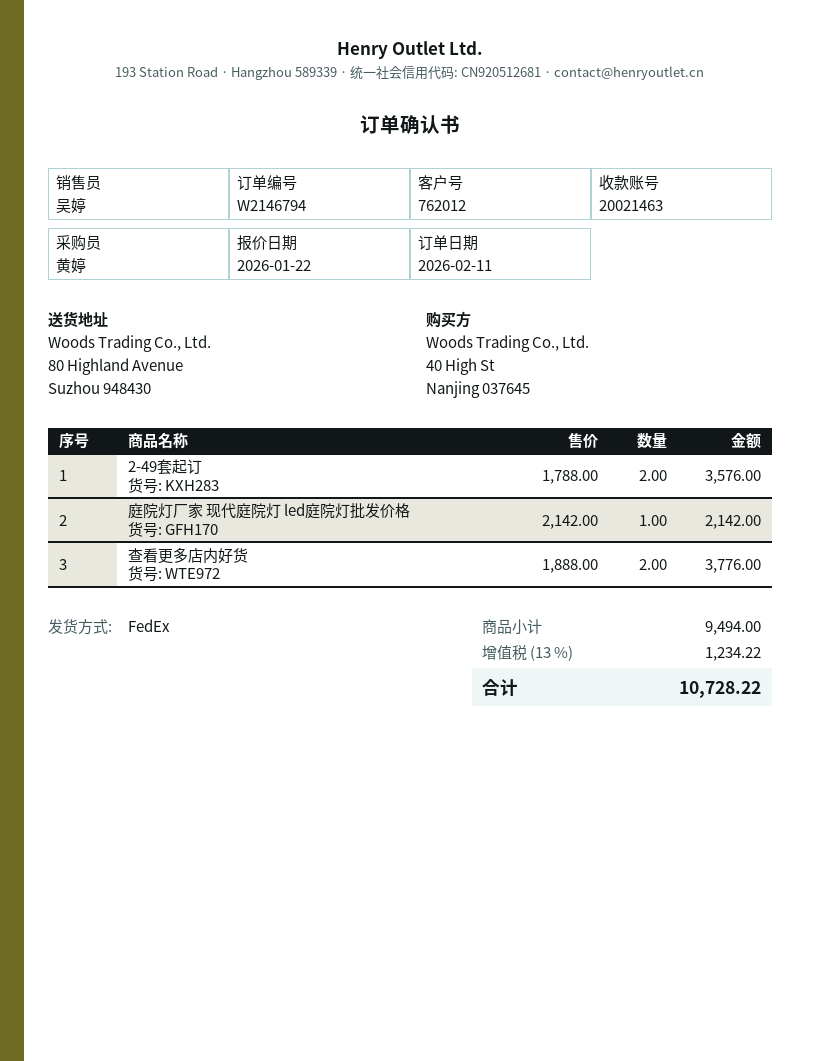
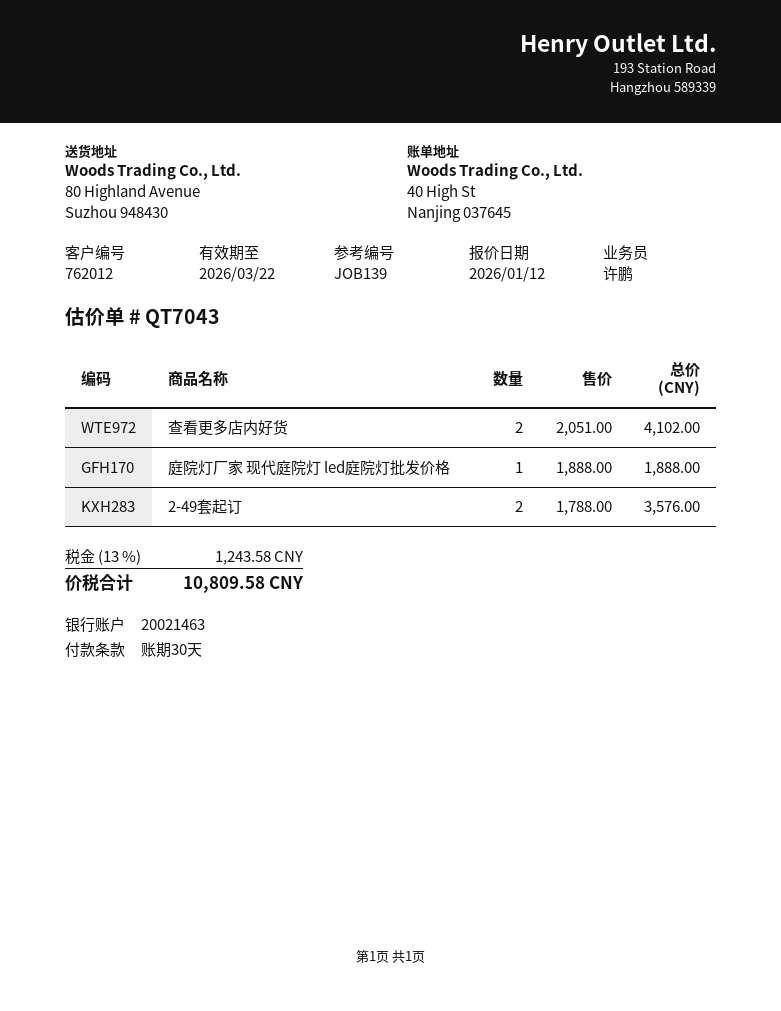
quote date: 2026-01-22 -> 2026-01-12
sales rep: 吴婷 -> 许鹏
庭院灯厂家 现代庭院灯 led庭院灯批发价格: 1 x 2142.00 = 2142.00 -> 1 x 1888.00 = 1888.00
查看更多店内好货: 2 x 1888.00 = 3776.00 -> 2 x 2051.00 = 4102.00
tax: 13% = 1234.22 -> 13% = 1243.58
total: 10728.22 -> 10809.58

